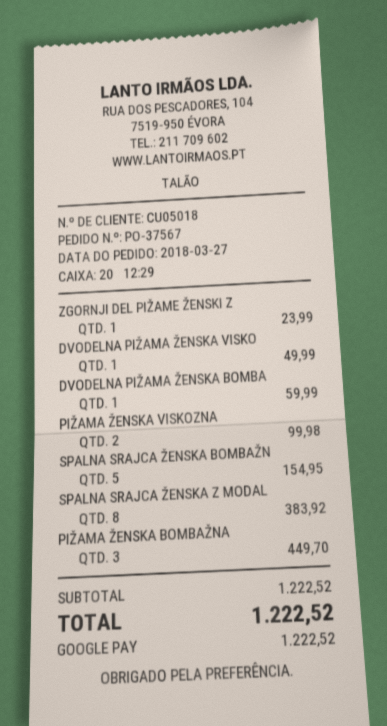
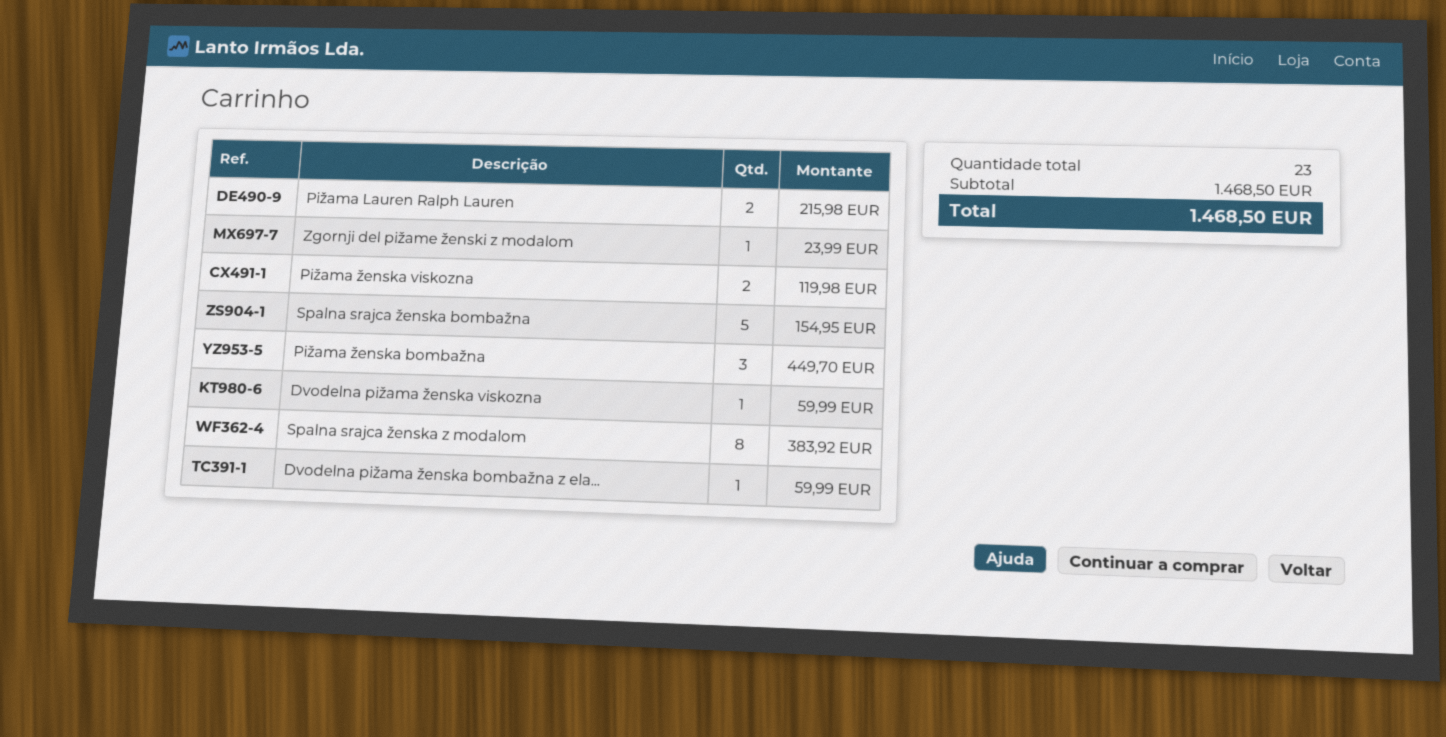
DVODELNA PIŽAMA ŽENSKA VISKO: 1 for 49.99 -> 1 for 59.99
PIŽAMA ŽENSKA VISKOZNA: 2 for 99.98 -> 2 for 119.98
Pižama Lauren Ralph Lauren: none -> 2 for 215.98
subtotal: 1222.52 -> 1468.50
total: 1222.52 -> 1468.50

